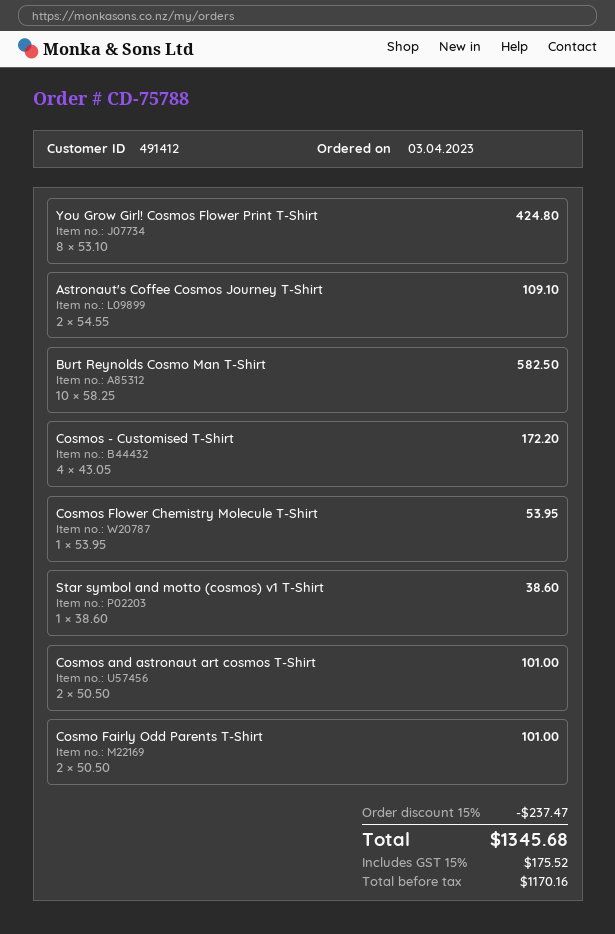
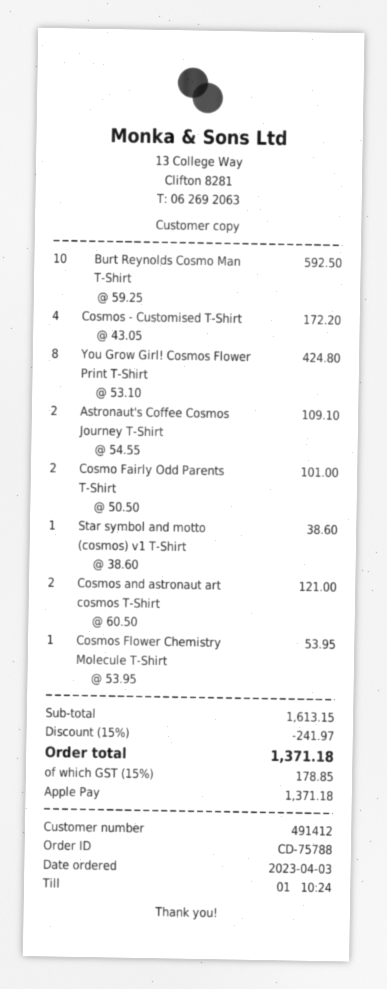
Burt Reynolds Cosmo Man T-Shirt: 10 x 58.25 = 582.50 -> 10 x 59.25 = 592.50
Cosmos and astronaut art cosmos T-Shirt: 2 x 50.50 = 101.00 -> 2 x 60.50 = 121.00
discount: 15% = 237.47 -> 15% = 241.97
tax: 15% = 175.52 -> 15% = 178.85
total: 1345.68 -> 1371.18

